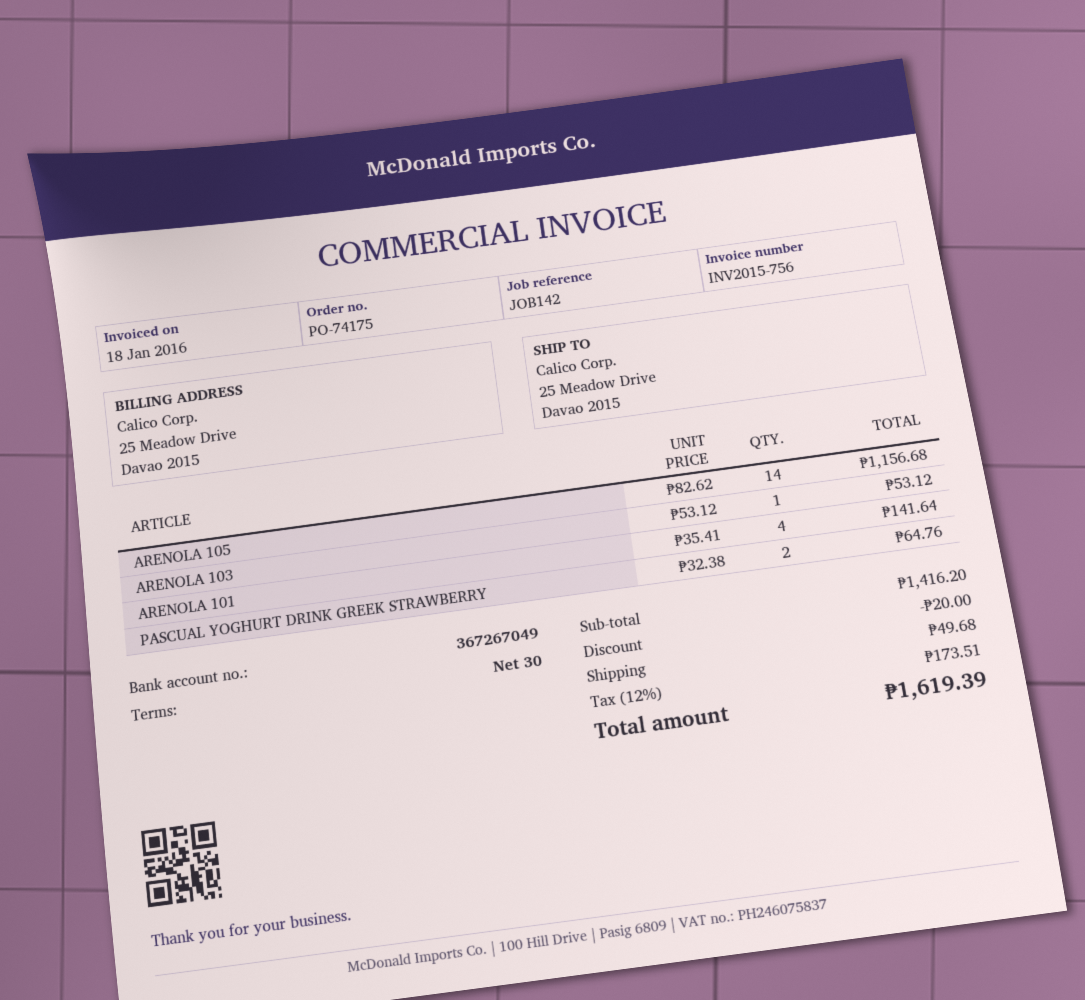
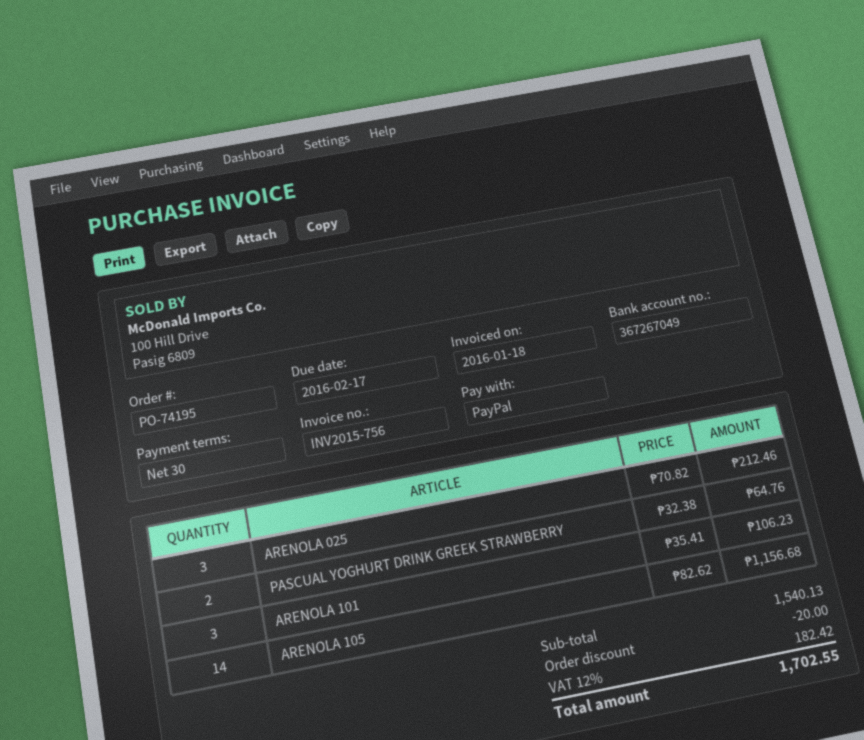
order number: PO-74175 -> PO-74195
ARENOLA 103: 1 x 53.12 = 53.12 -> none
ARENOLA 101: 4 x 35.41 = 141.64 -> 3 x 35.41 = 106.23
ARENOLA 025: none -> 3 x 70.82 = 212.46
subtotal: 1416.20 -> 1540.13
shipping: 49.68 -> none
tax: 12% = 173.51 -> 12% = 182.42
total: 1619.39 -> 1702.55

